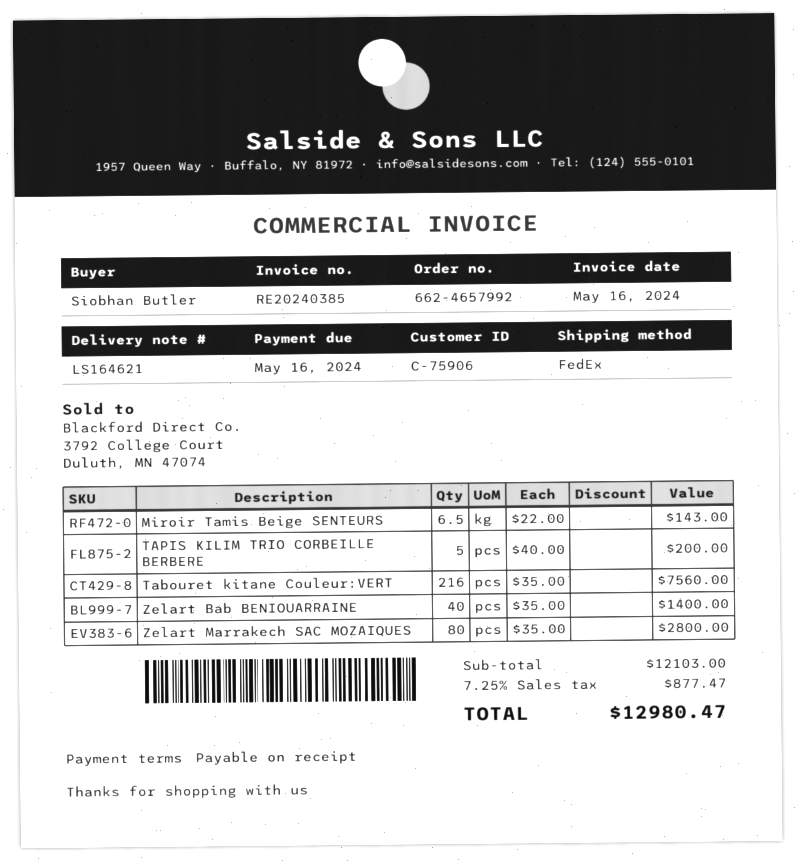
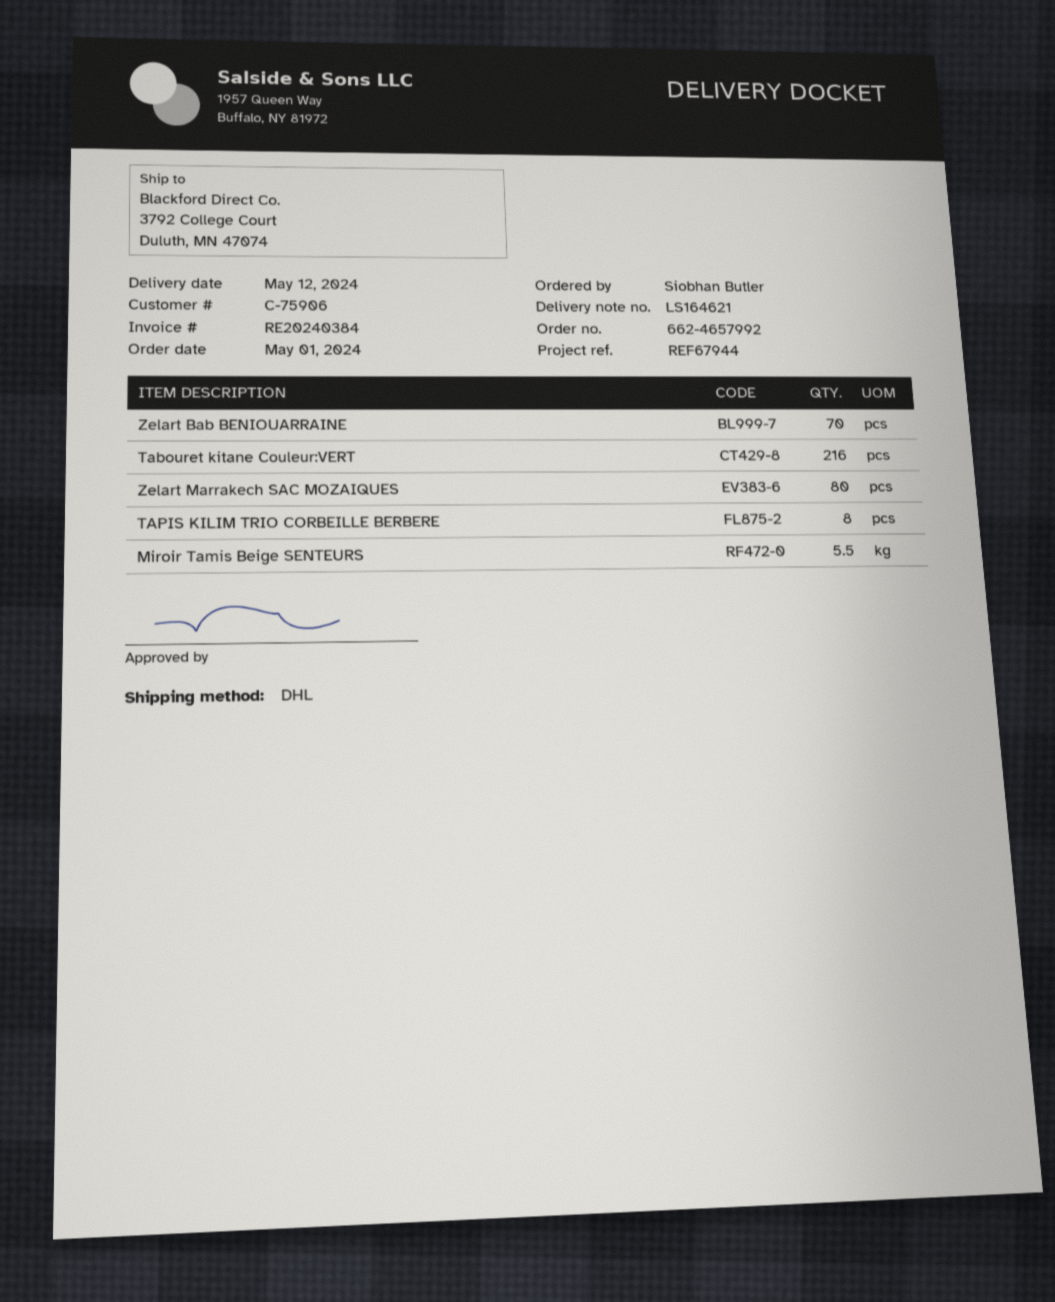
invoice number: RE20240385 -> RE20240384
shipping method: FedEx -> DHL
Miroir Tamis Beige SENTEURS: 6.5 -> 5.5
TAPIS KILIM TRIO CORBEILLE BERBERE: 5 -> 8
Zelart Bab BENIOUARRAINE: 40 -> 70

